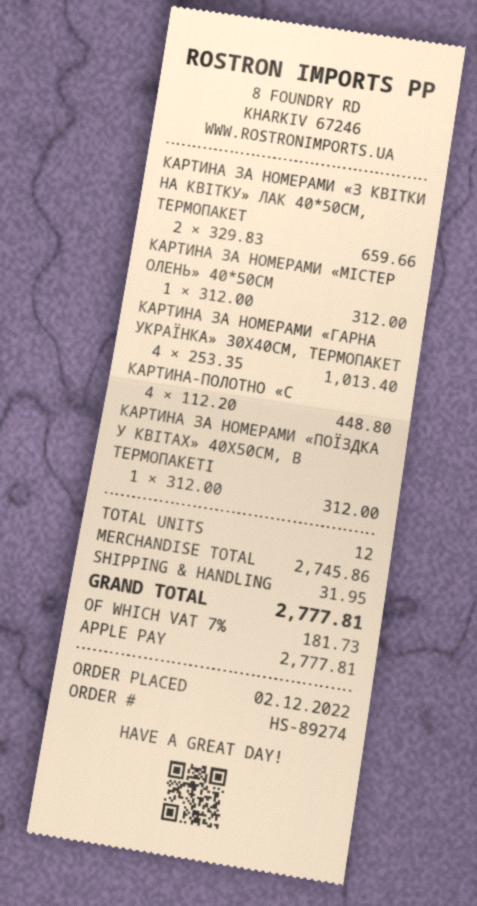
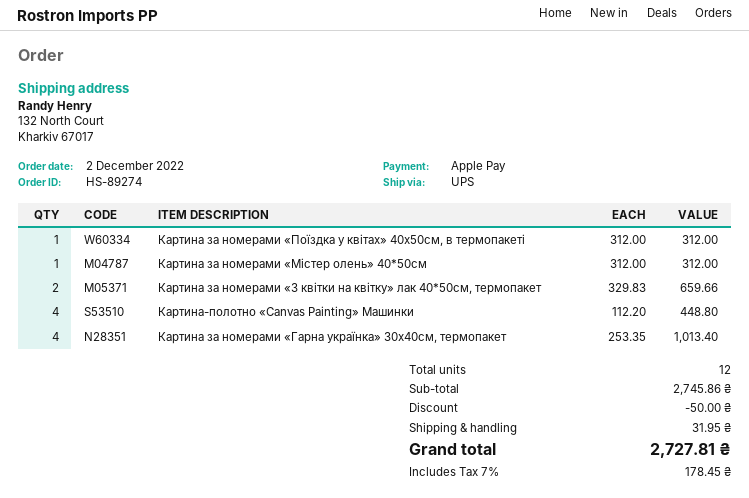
discount: none -> 50.00
tax: 7% = 181.73 -> 7% = 178.45
total: 2777.81 -> 2727.81

